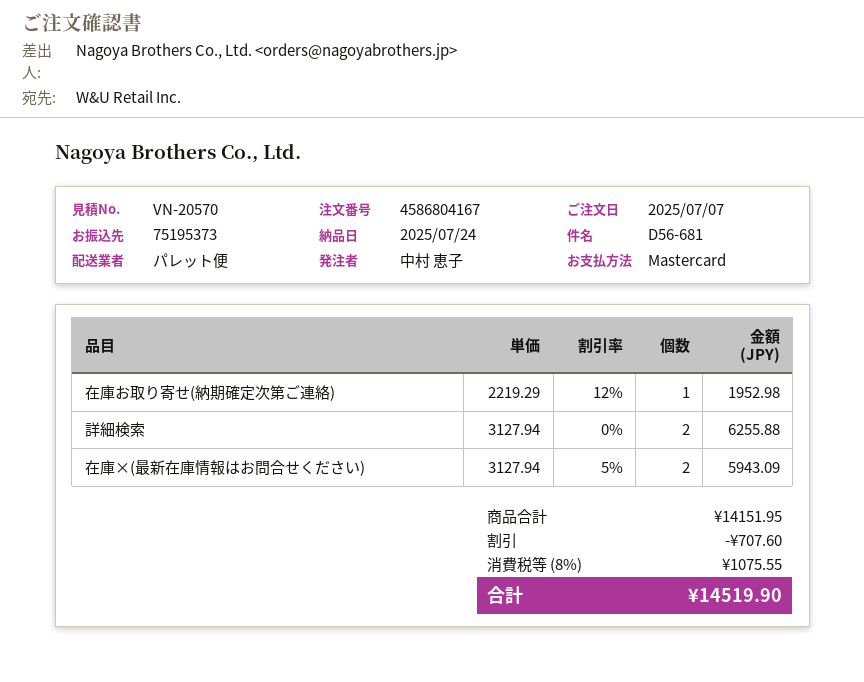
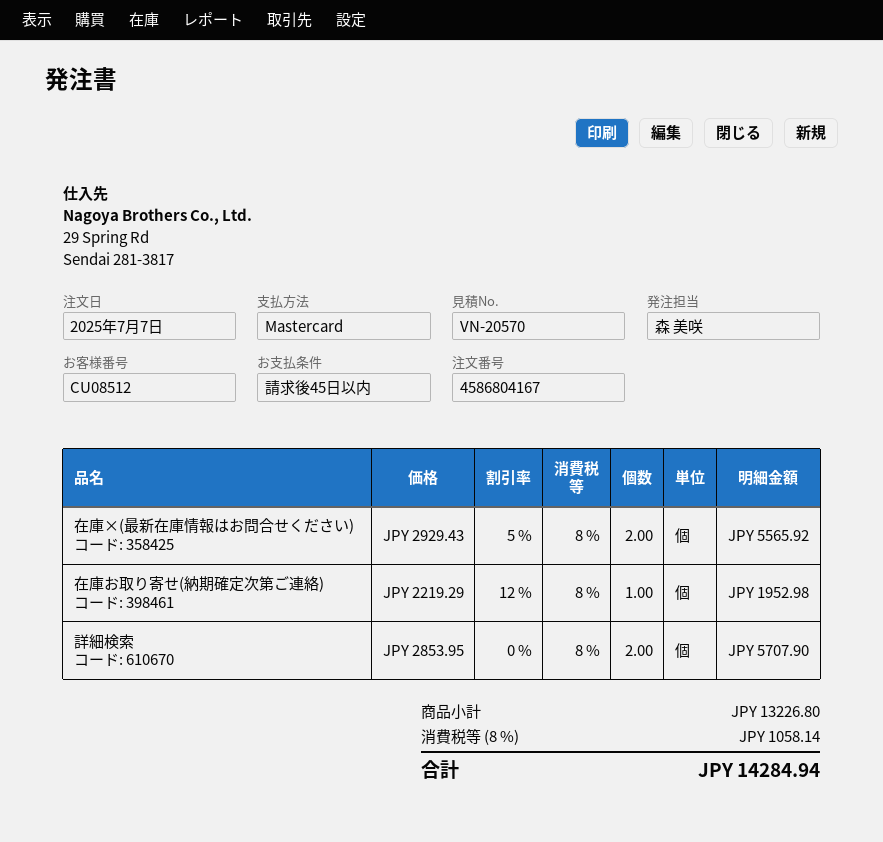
ordered by: 中村 恵子 -> 森 美咲
詳細検索: 2 x 3127.94 = 6255.88 -> 2 x 2853.95 = 5707.90
在庫×(最新在庫情報はお問合せください): 2 x 3127.94 - 5% = 5943.09 -> 2 x 2929.43 - 5% = 5565.92
subtotal: 14151.95 -> 13226.80
discount: 707.60 -> none
tax: 8% = 1075.55 -> 8% = 1058.14
total: 14519.90 -> 14284.94

